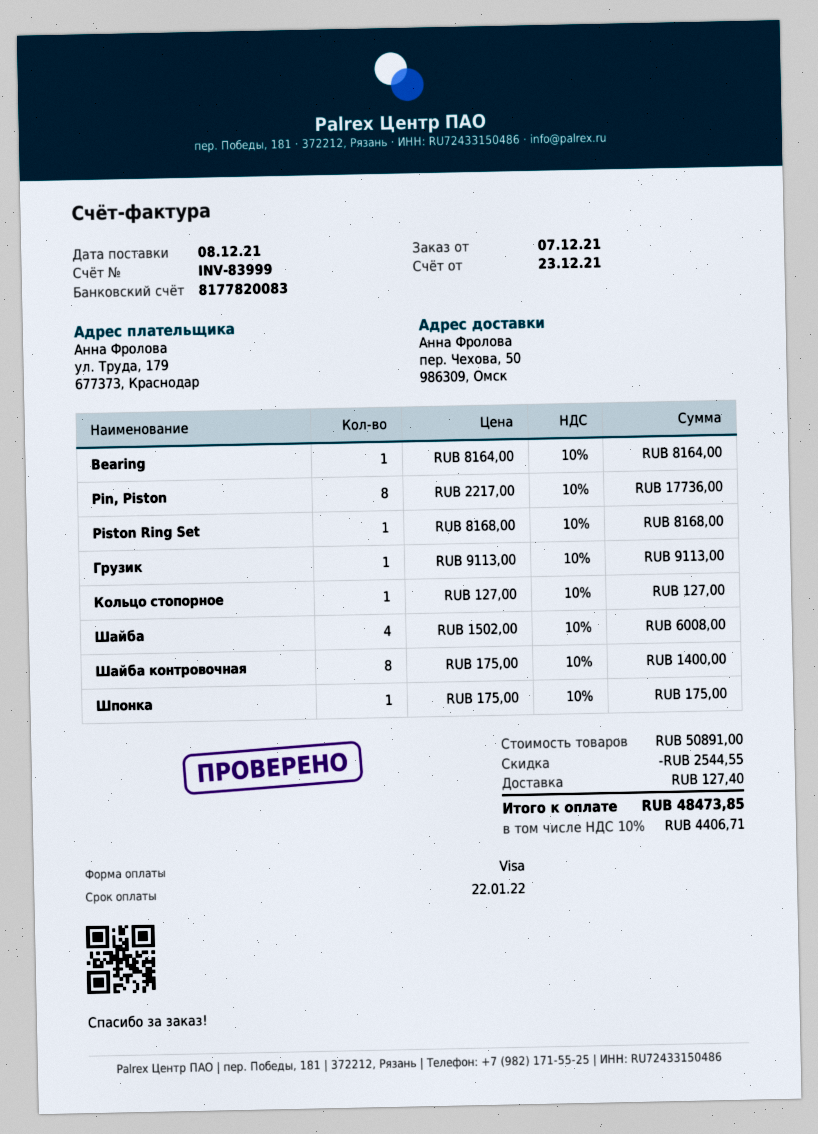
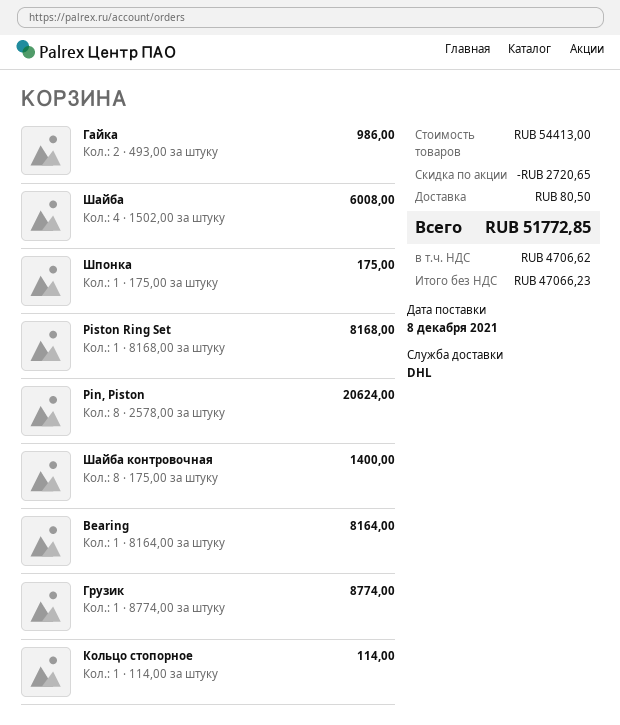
Pin, Piston: 8 x 2217.00 = 17736.00 -> 8 x 2578.00 = 20624.00
Грузик: 1 x 9113.00 = 9113.00 -> 1 x 8774.00 = 8774.00
Кольцо стопорное: 1 x 127.00 = 127.00 -> 1 x 114.00 = 114.00
Гайка: none -> 2 x 493.00 = 986.00
subtotal: 50891.00 -> 54413.00
discount: 2544.55 -> 2720.65
shipping: 127.40 -> 80.50
tax: 4406.71 -> 4706.62
total: 48473.85 -> 51772.85

